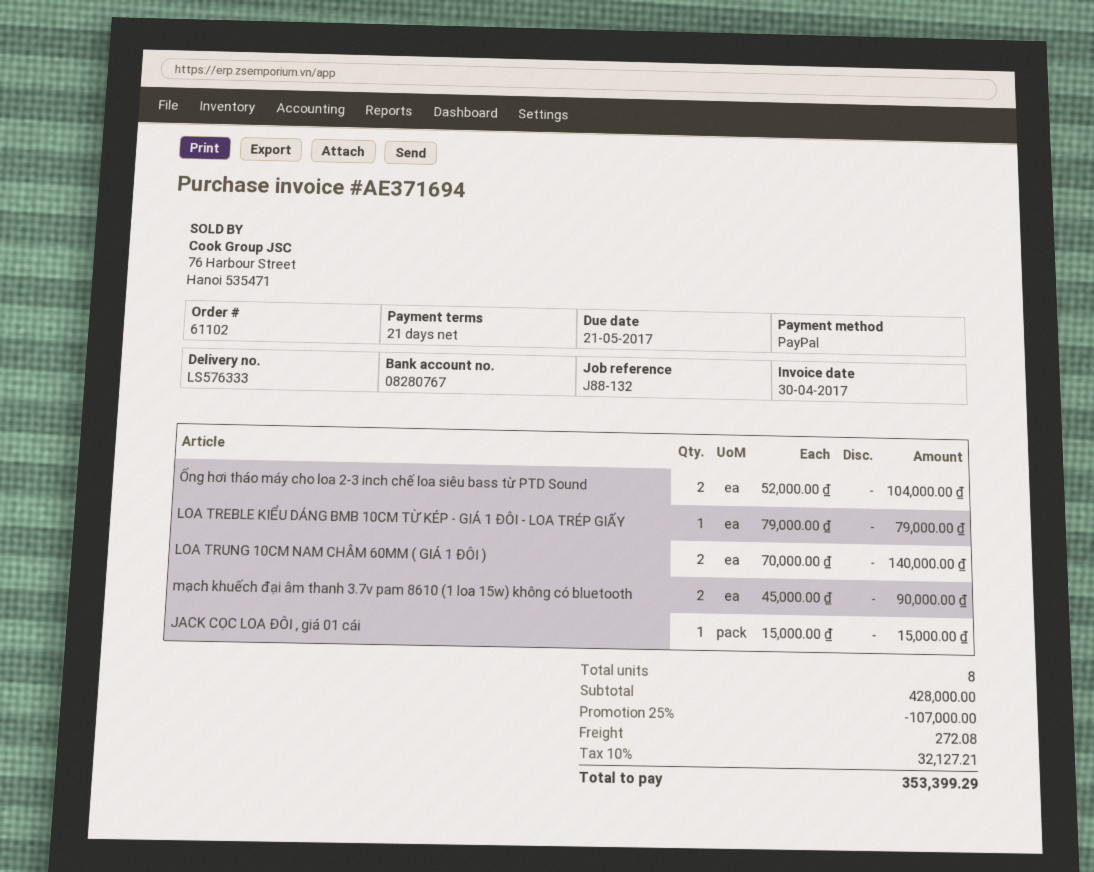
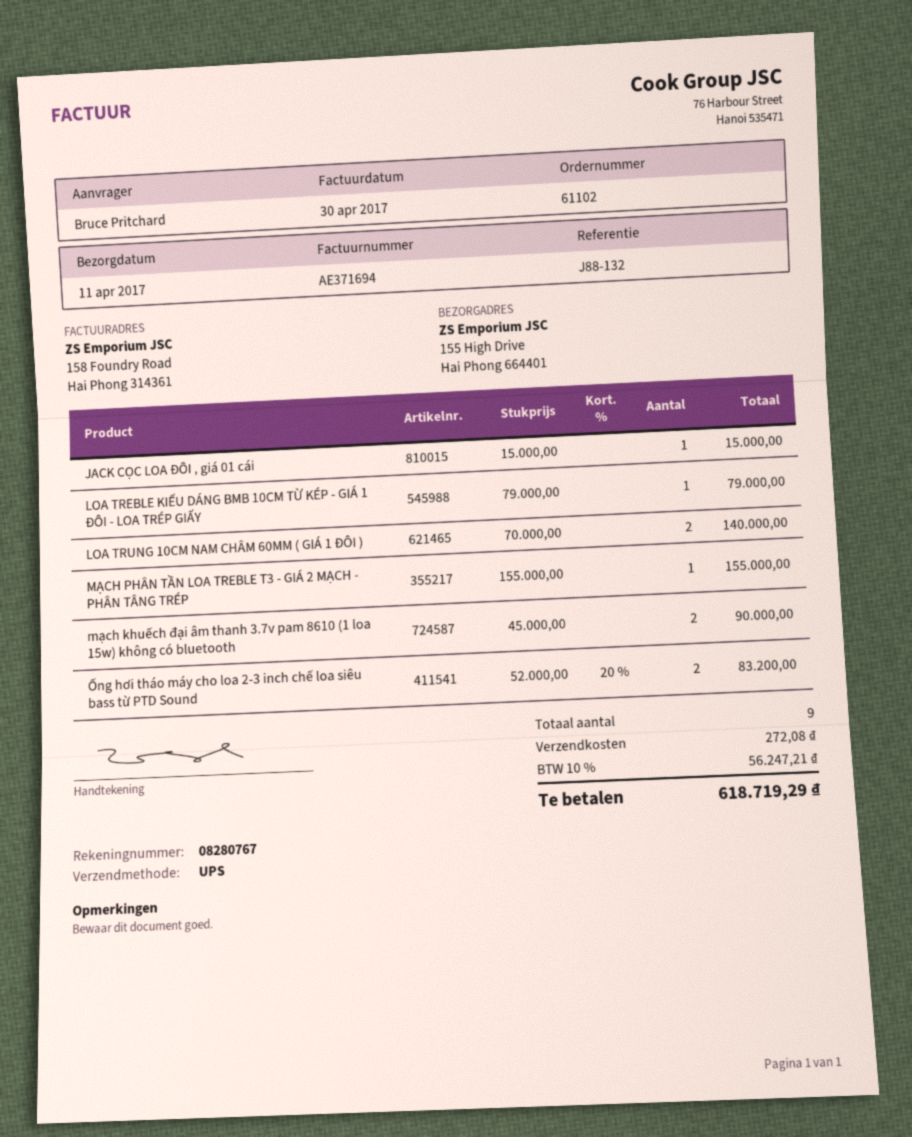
Ống hơi tháo máy cho loa 2-3 inch chế loa siêu bass từ PTD Sound: 2 x 52000.00 = 104000.00 -> 2 x 52000.00 - 20% = 83200.00
MẠCH PHÂN TẦN LOA TREBLE T3 - GIÁ 2 MẠCH - PHÂN TÂNG TRÉP: none -> 1 x 155000.00 = 155000.00
total quantity: 8 -> 9
discount: 25% = 107000.00 -> none
tax: 10% = 32127.21 -> 10% = 56247.21
total: 353399.29 -> 618719.29

